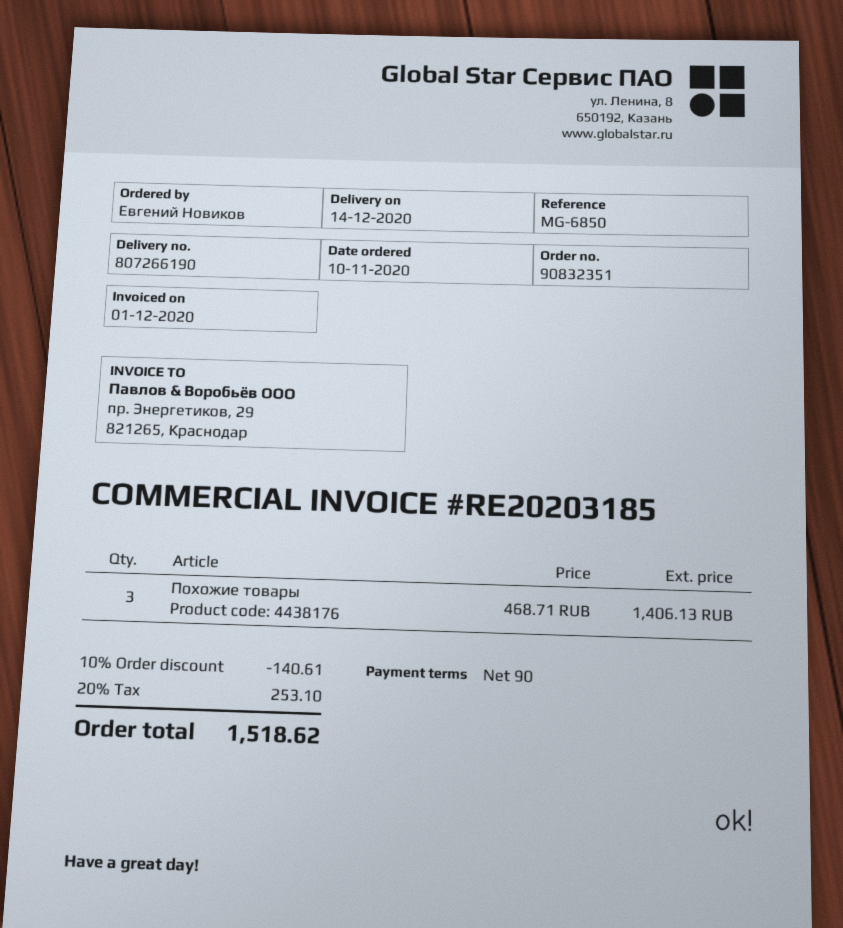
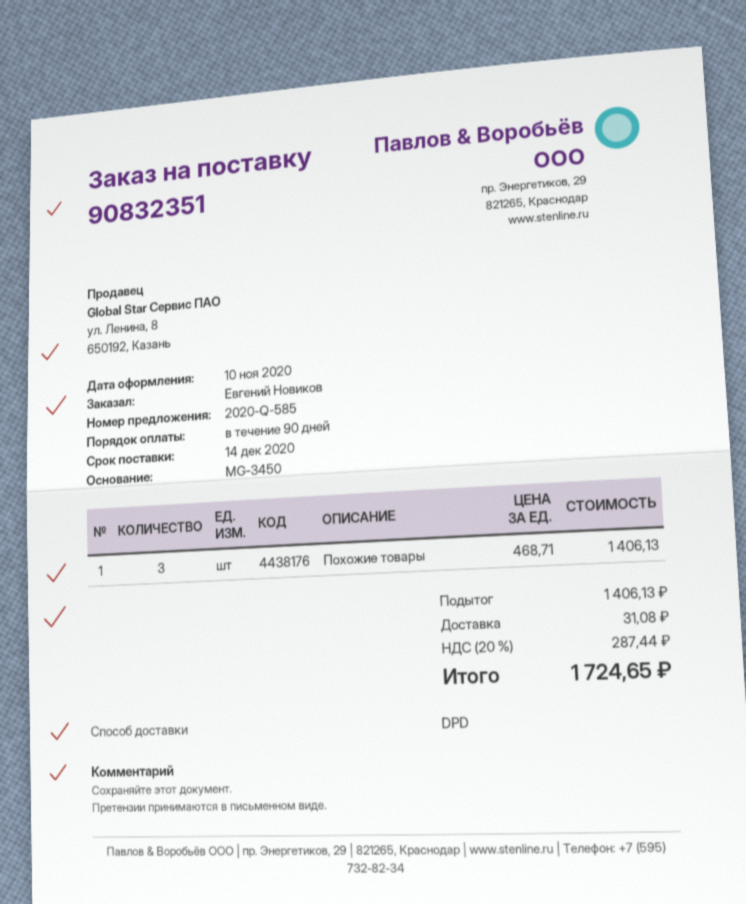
reference: MG-6850 -> MG-3450
discount: 10% = 140.61 -> none
shipping: none -> 31.08
tax: 20% = 253.10 -> 20% = 287.44
total: 1518.62 -> 1724.65

